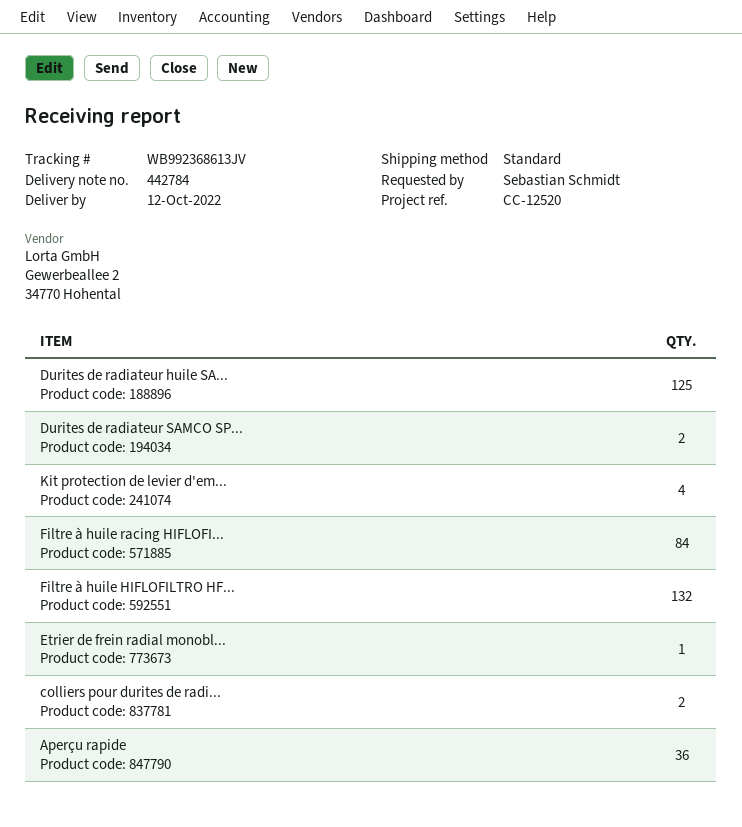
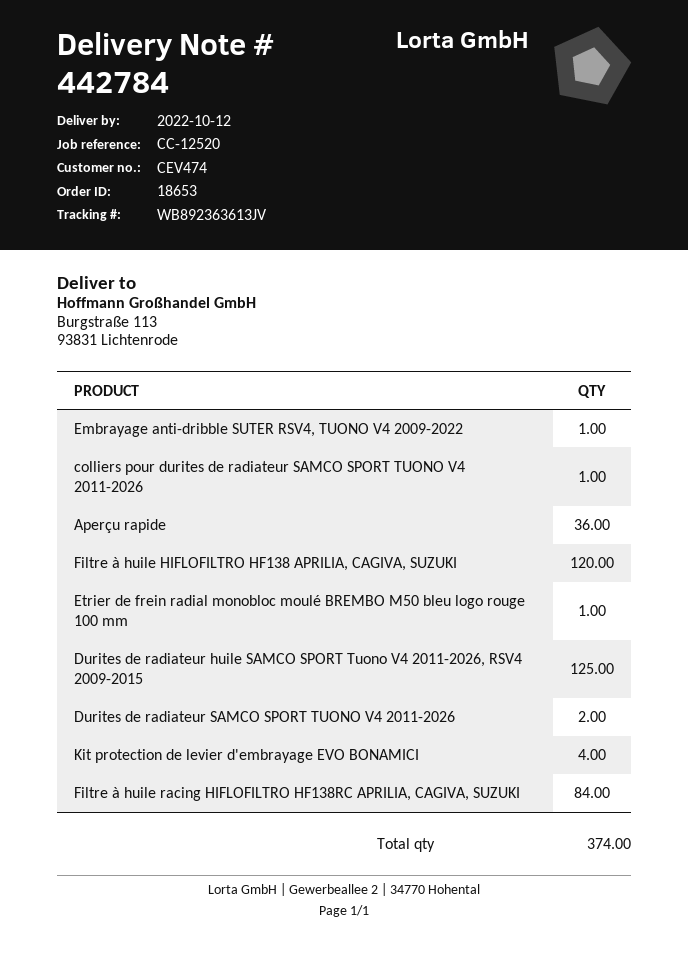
tracking number: WB992368613JV -> WB892363613JV
Filtre à huile HIFLOFILTRO HF...: 132 -> 120
colliers pour durites de radi...: 2 -> 1
Embrayage anti-dribble SUTER RSV4, TUONO V4 2009-2022: none -> 1

